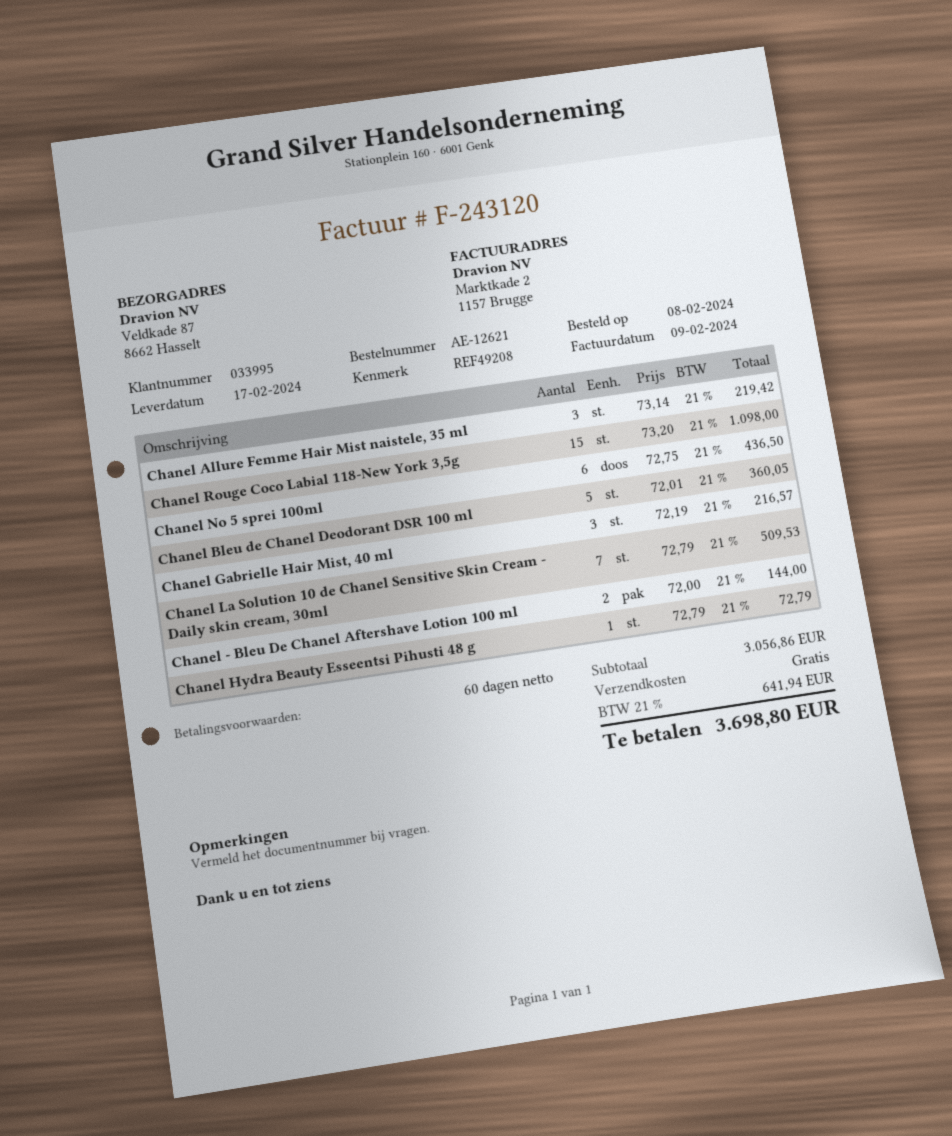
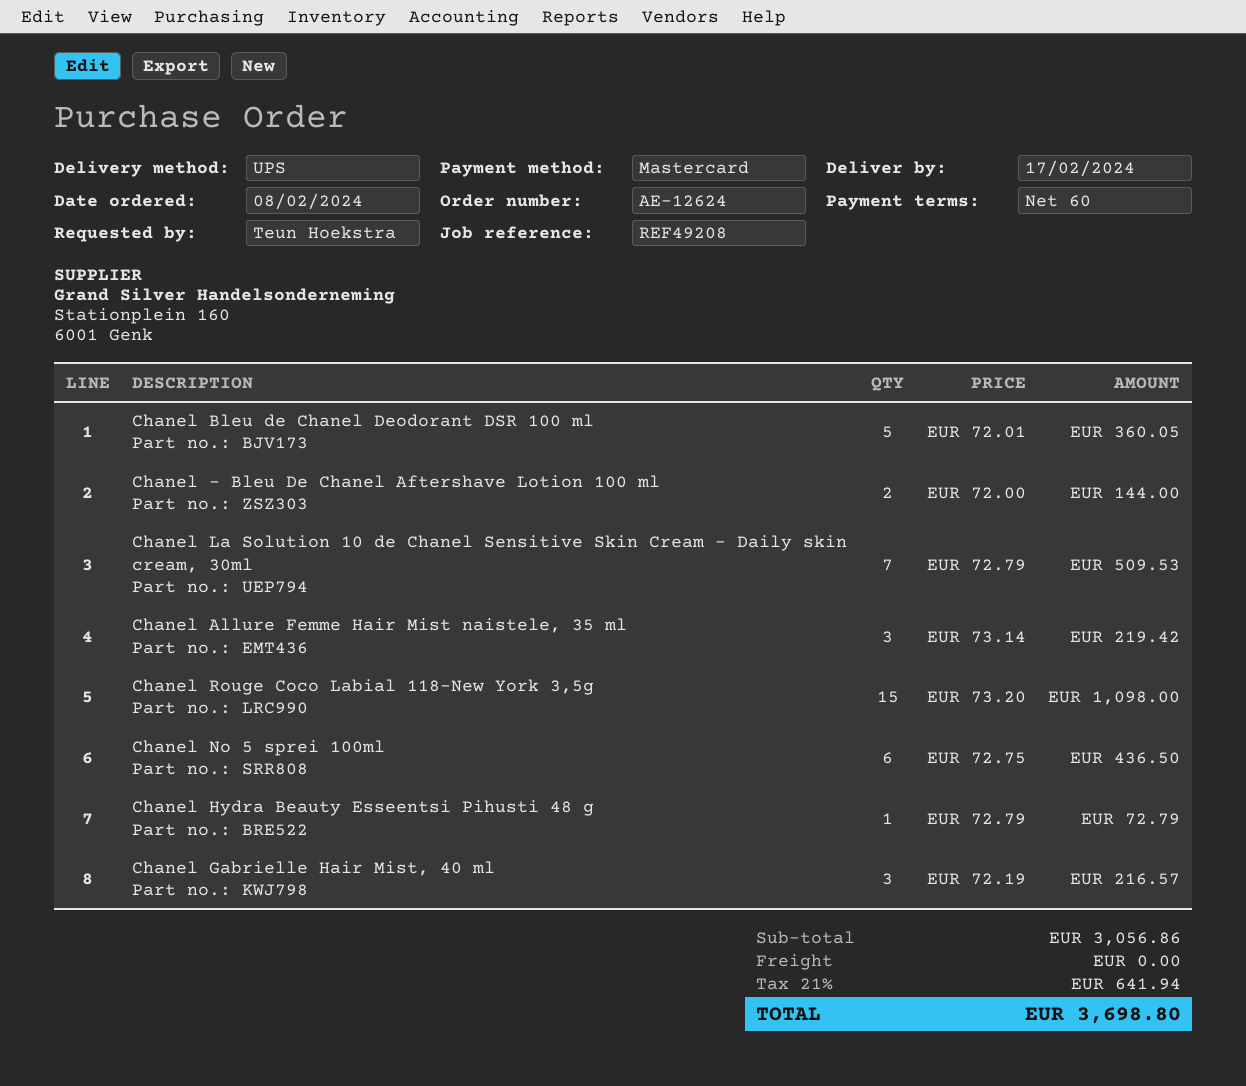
order number: AE-12621 -> AE-12624

